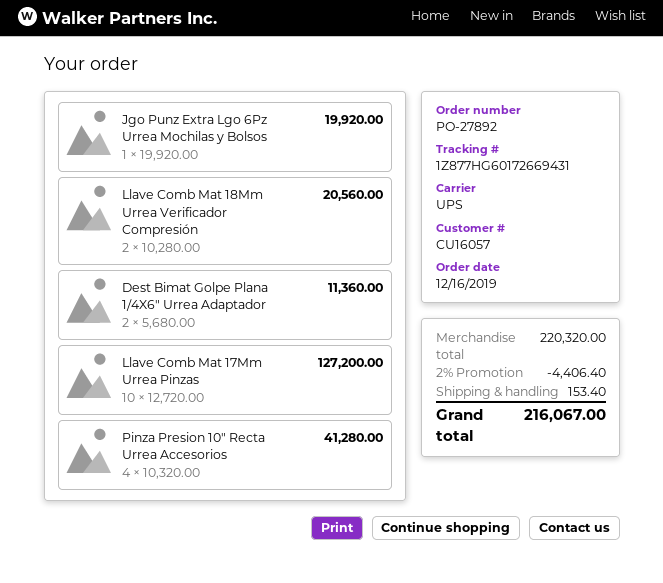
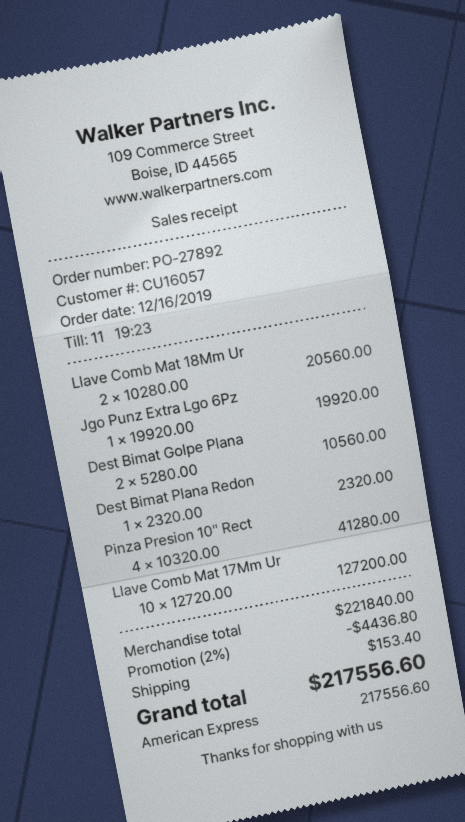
Dest Bimat Golpe Plana 1/4X6" Urrea Adaptador: 2 x 5680.00 = 11360.00 -> 2 x 5280.00 = 10560.00
Dest Bimat Plana Redon: none -> 1 x 2320.00 = 2320.00
subtotal: 220320.00 -> 221840.00
discount: 2% = 4406.40 -> 2% = 4436.80
total: 216067.00 -> 217556.60

